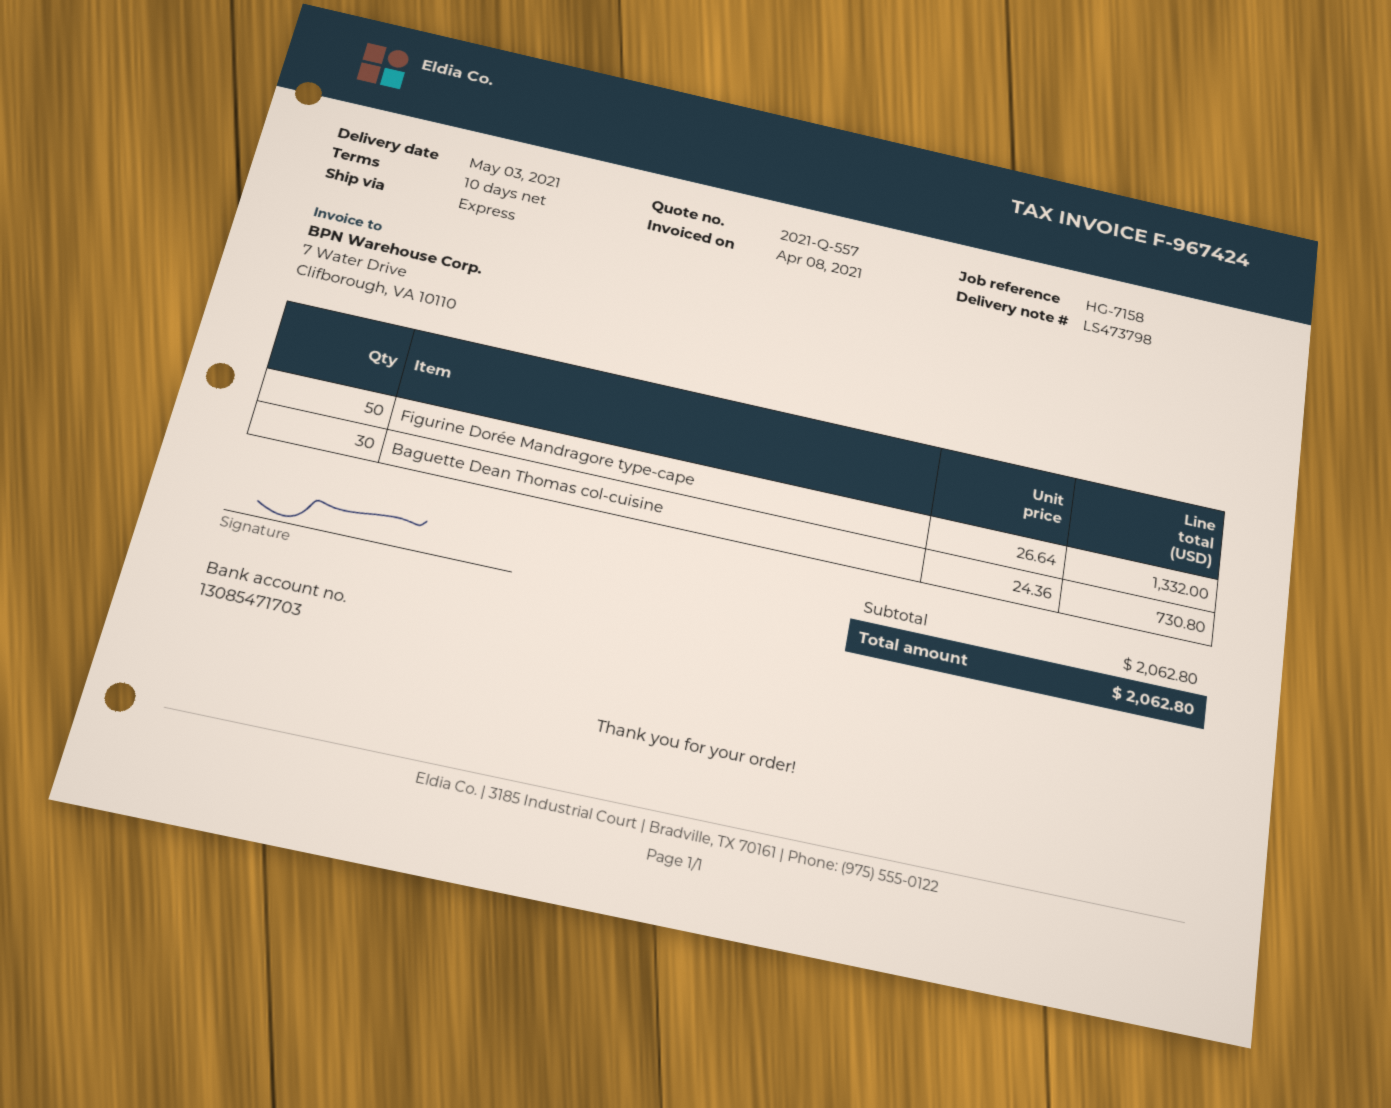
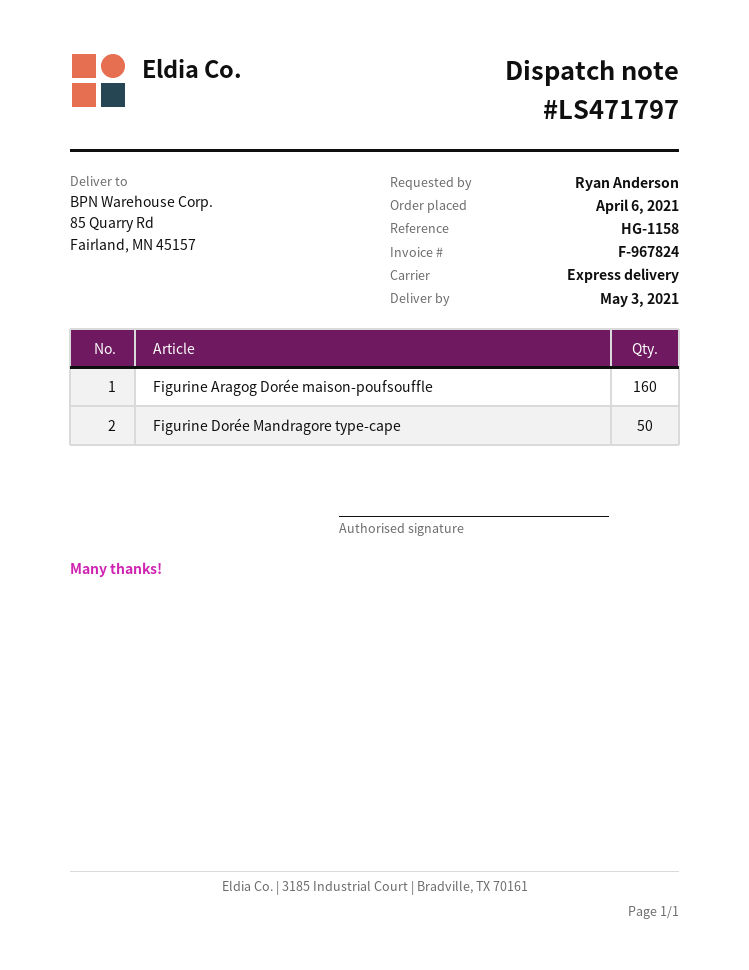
delivery note number: LS473798 -> LS471797
invoice number: F-967424 -> F-967824
reference: HG-7158 -> HG-1158
Baguette Dean Thomas col-cuisine: 30 -> none
Figurine Aragog Dorée maison-poufsouffle: none -> 160

